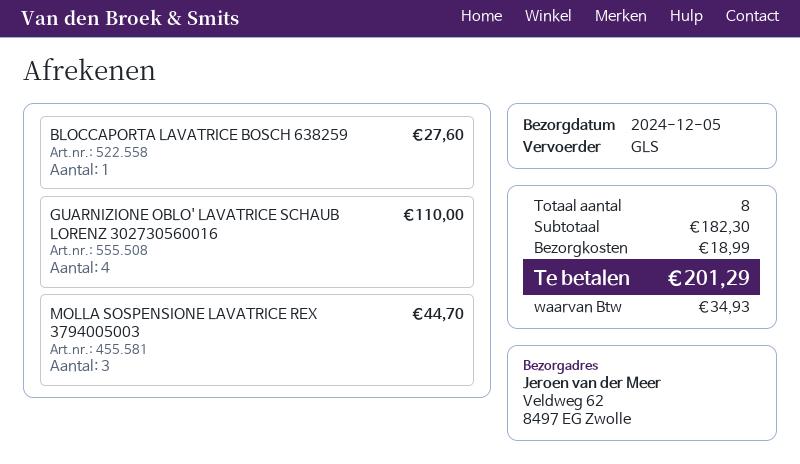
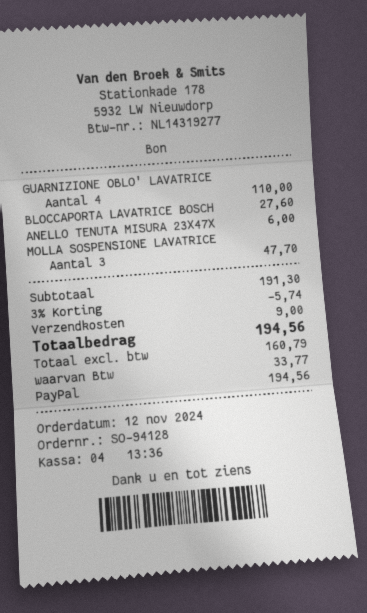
MOLLA SOSPENSIONE LAVATRICE REX 3794005003: 3 for 44.70 -> 3 for 47.70
ANELLO TENUTA MISURA 23X47X: none -> 1 for 6.00
subtotal: 182.30 -> 191.30
discount: none -> 3% = 5.74
shipping: 18.99 -> 9.00
tax: 34.93 -> 33.77
total: 201.29 -> 194.56

